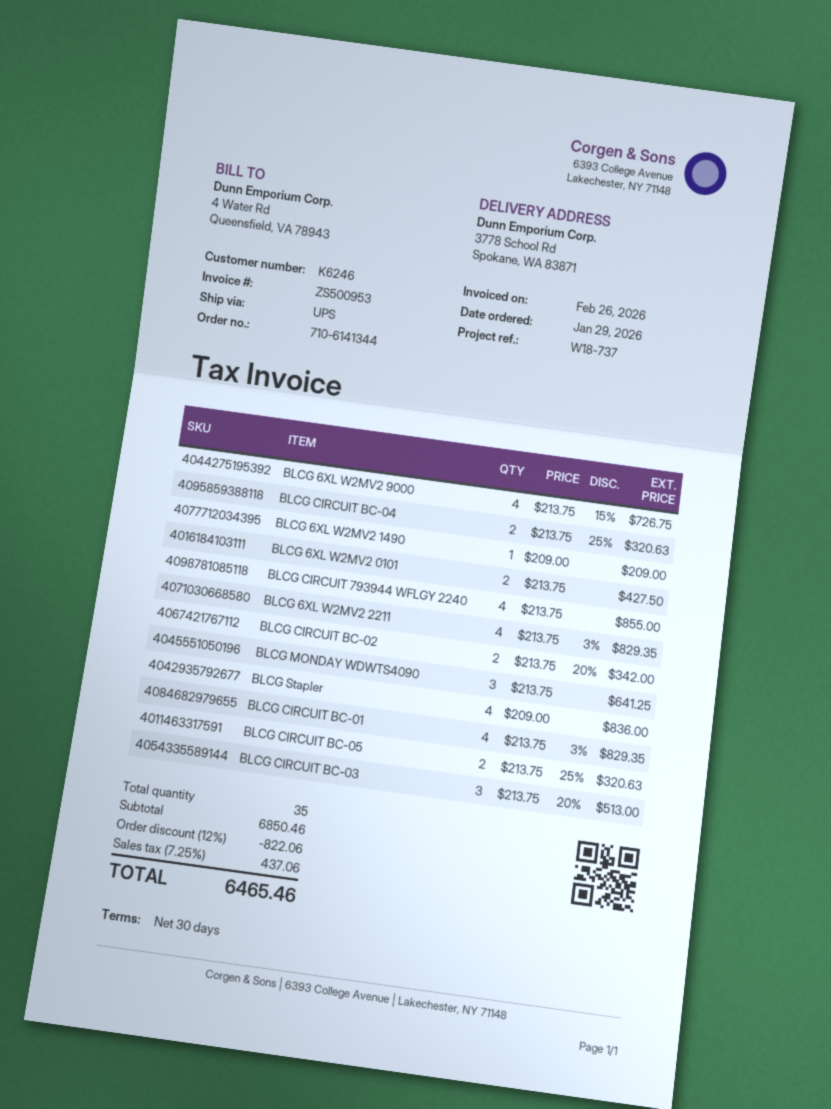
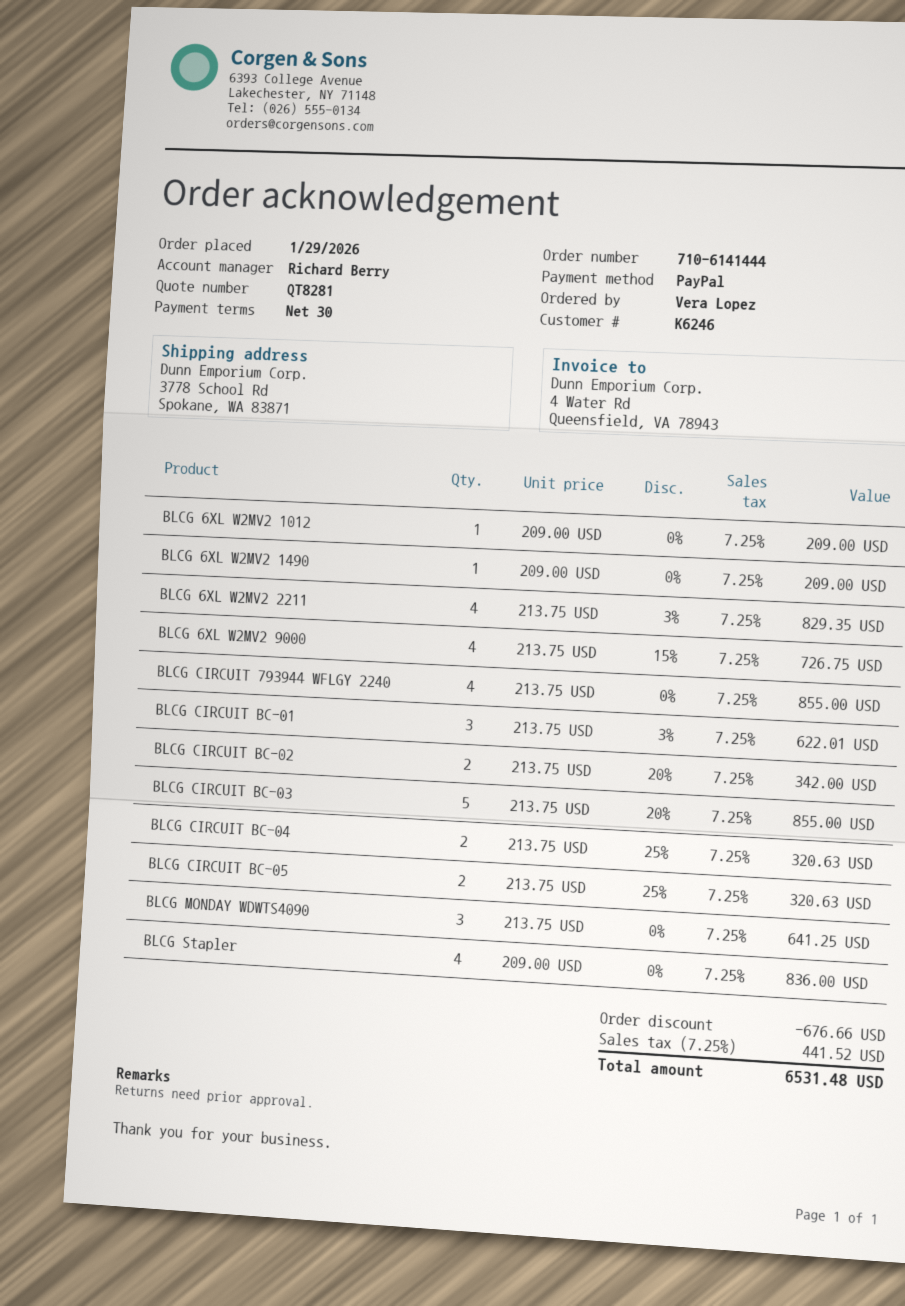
order number: 710-6141344 -> 710-6141444
BLCG 6XL W2MV2 0101: 2 x 213.75 = 427.50 -> none
BLCG CIRCUIT BC-01: 4 x 213.75 - 3% = 829.35 -> 3 x 213.75 - 3% = 622.01
BLCG CIRCUIT BC-03: 3 x 213.75 - 20% = 513.00 -> 5 x 213.75 - 20% = 855.00
BLCG 6XL W2MV2 1012: none -> 1 x 209.00 = 209.00
discount: 822.06 -> 676.66
tax: 7.25% = 437.06 -> 7.25% = 441.52
total: 6465.46 -> 6531.48

